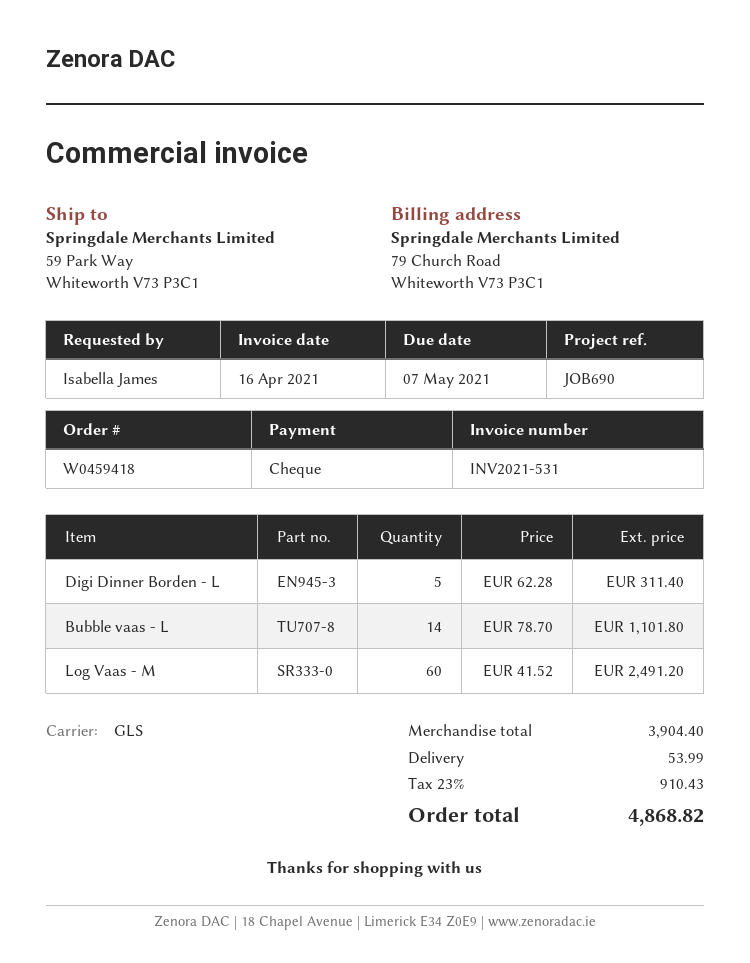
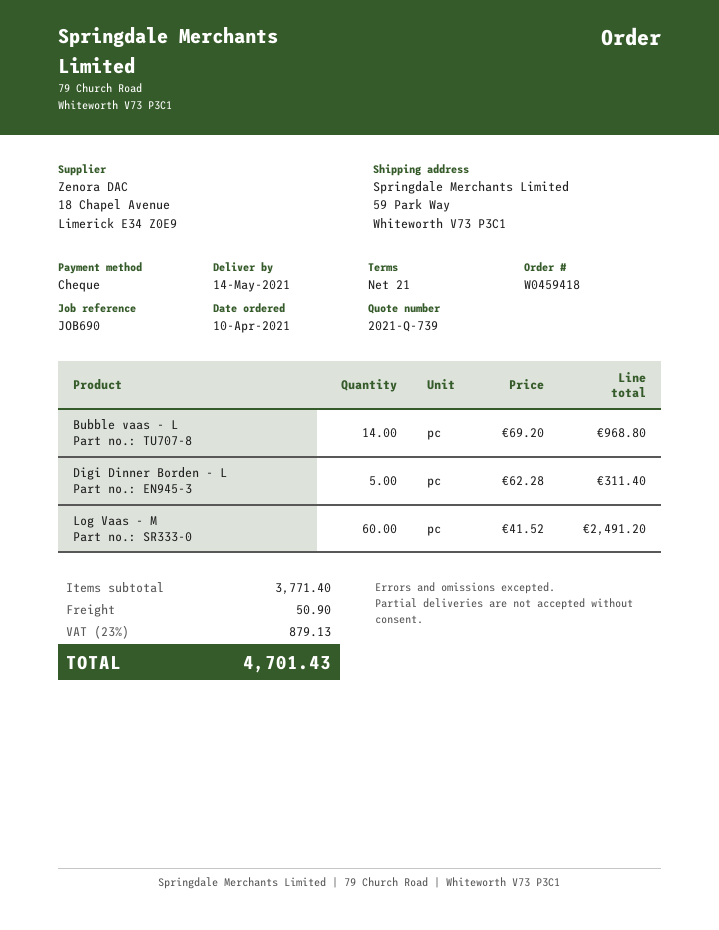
Bubble vaas - L: 14 x 78.70 = 1101.80 -> 14 x 69.20 = 968.80
subtotal: 3904.40 -> 3771.40
shipping: 53.99 -> 50.90
tax: 23% = 910.43 -> 23% = 879.13
total: 4868.82 -> 4701.43

